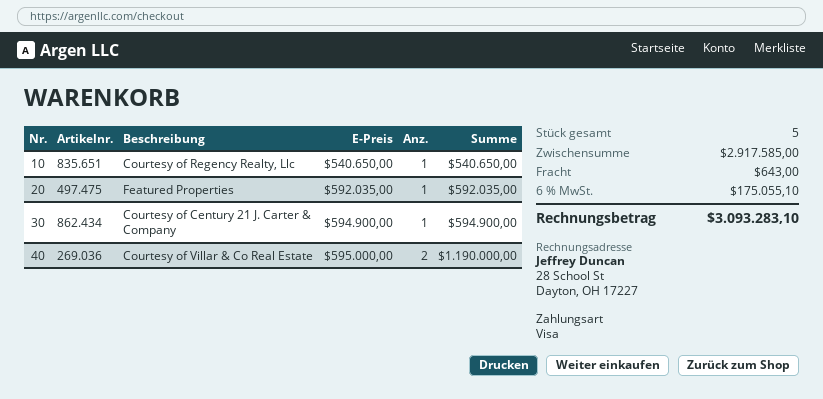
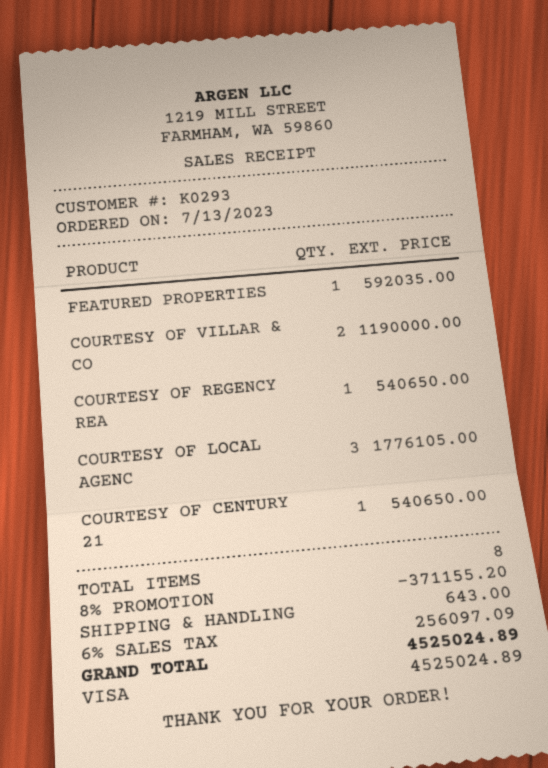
Courtesy of Century 21 J. Carter & Company: 1 for 594900.00 -> 1 for 540650.00
COURTESY OF LOCAL AGENC: none -> 3 for 1776105.00
total quantity: 5 -> 8
discount: none -> 8% = 371155.20
tax: 6% = 175055.10 -> 6% = 256097.09
total: 3093283.10 -> 4525024.89

